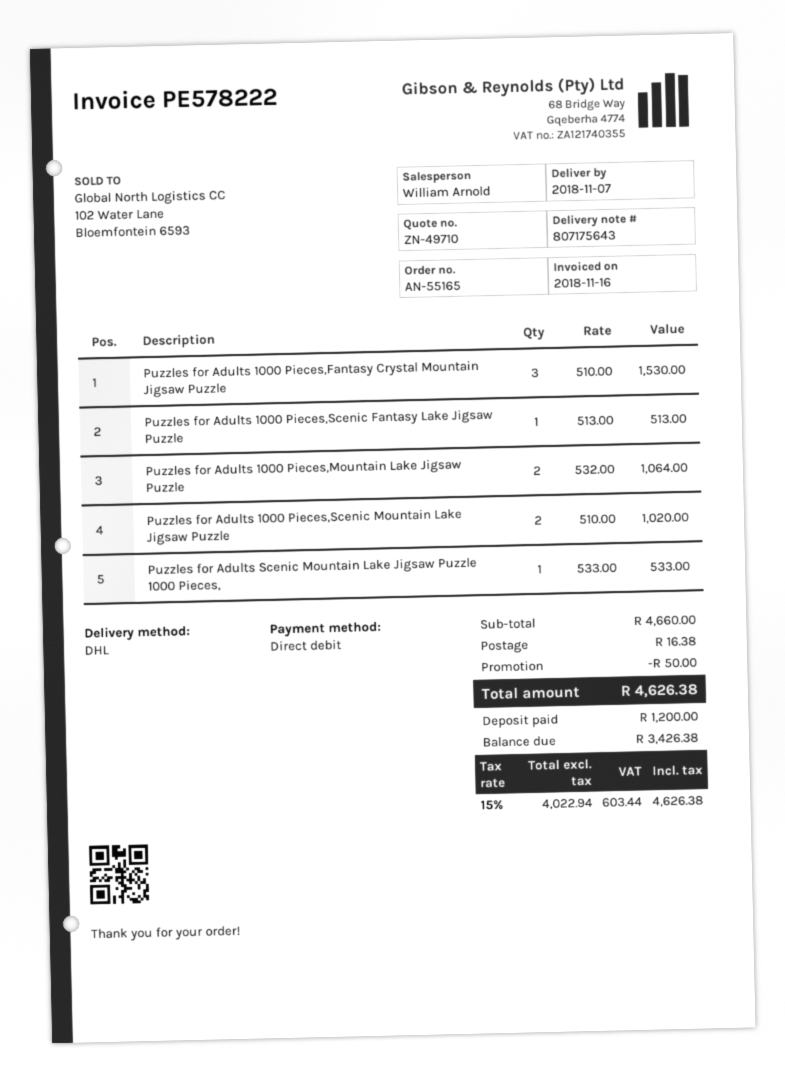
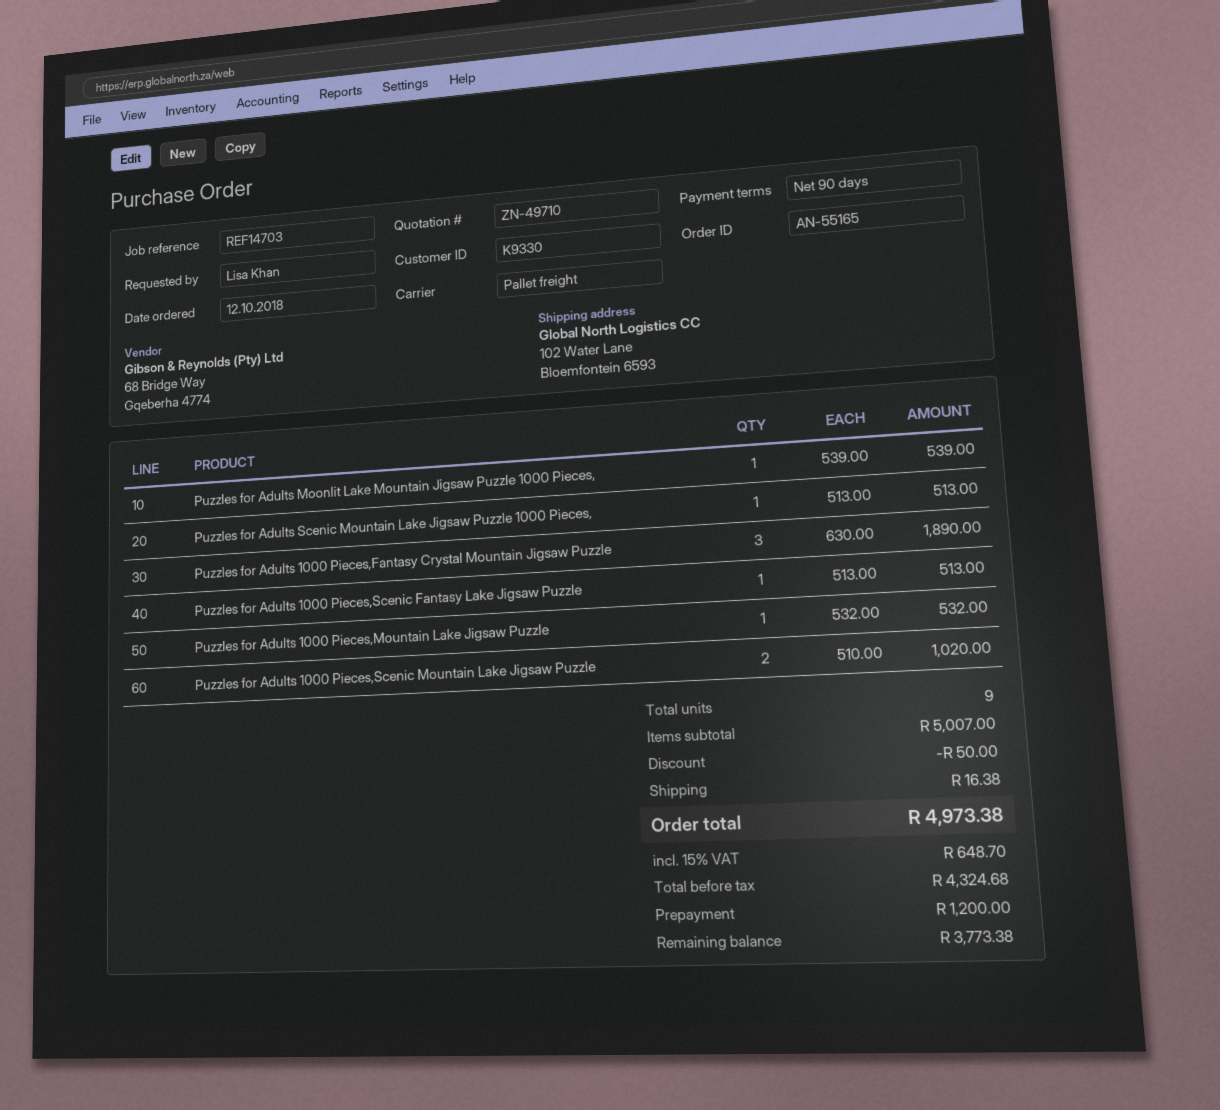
shipping method: DHL -> pallet freight
Puzzles for Adults 1000 Pieces,Fantasy Crystal Mountain Jigsaw Puzzle: 3 x 510.00 = 1530.00 -> 3 x 630.00 = 1890.00
Puzzles for Adults 1000 Pieces,Mountain Lake Jigsaw Puzzle: 2 x 532.00 = 1064.00 -> 1 x 532.00 = 532.00
Puzzles for Adults Scenic Mountain Lake Jigsaw Puzzle 1000 Pieces,: 1 x 533.00 = 533.00 -> 1 x 513.00 = 513.00
Puzzles for Adults Moonlit Lake Mountain Jigsaw Puzzle 1000 Pieces,: none -> 1 x 539.00 = 539.00
subtotal: 4660.00 -> 5007.00
net: 4022.94 -> 4324.68
tax: 15% = 603.44 -> 15% = 648.70
total: 4626.38 -> 4973.38
balance: 3426.38 -> 3773.38

